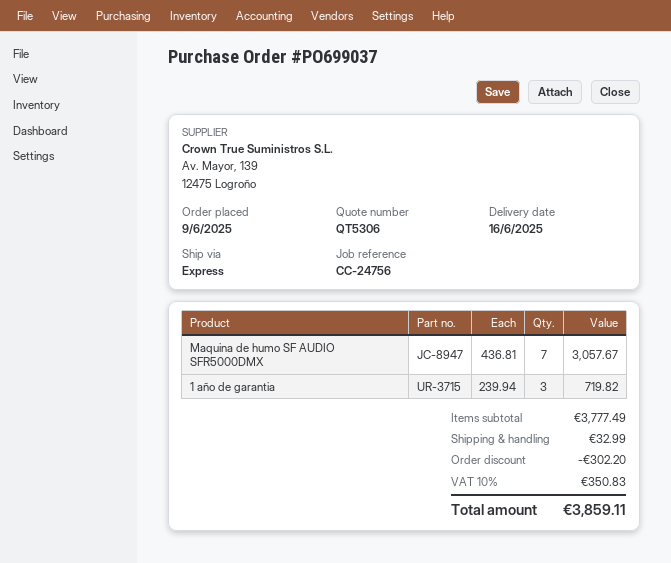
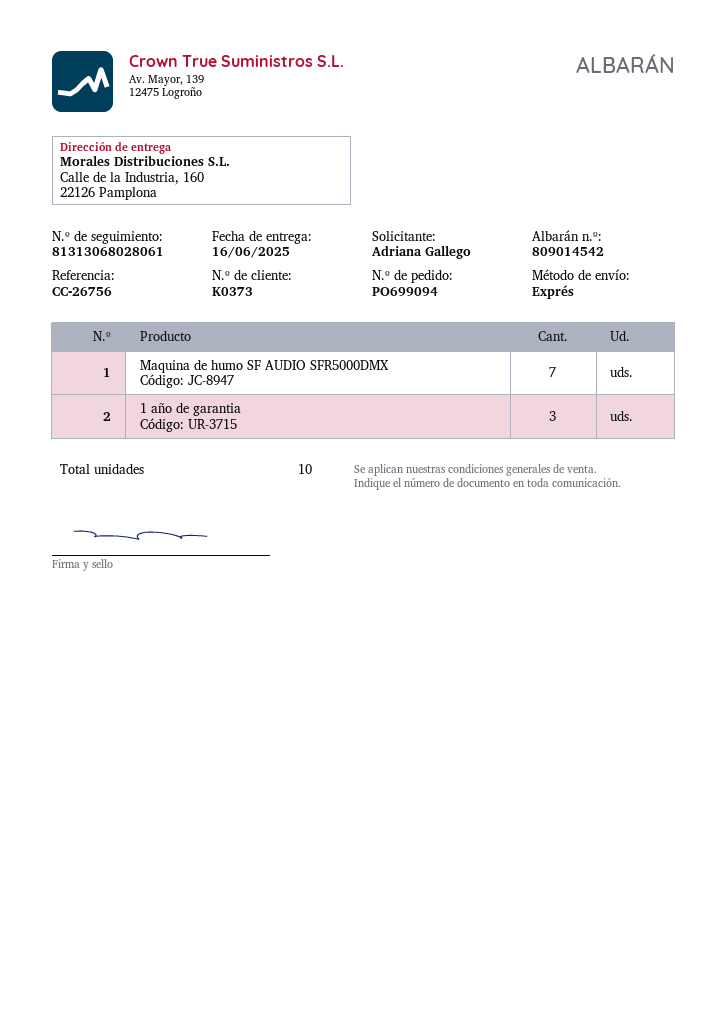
order number: PO699037 -> PO699094
reference: CC-24756 -> CC-26756

